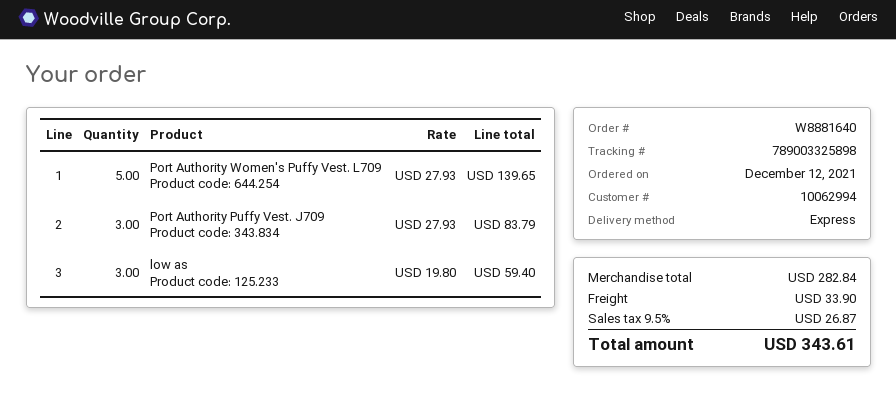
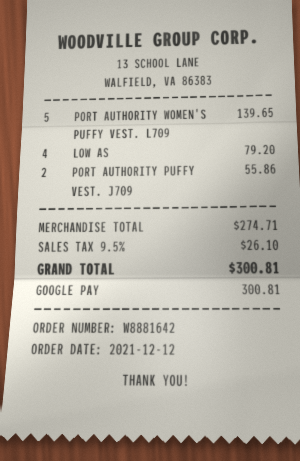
order number: W8881640 -> W8881642
Port Authority Puffy Vest. J709: 3 for 83.79 -> 2 for 55.86
low as: 3 for 59.40 -> 4 for 79.20
subtotal: 282.84 -> 274.71
shipping: 33.90 -> none
tax: 9.5% = 26.87 -> 9.5% = 26.10
total: 343.61 -> 300.81

